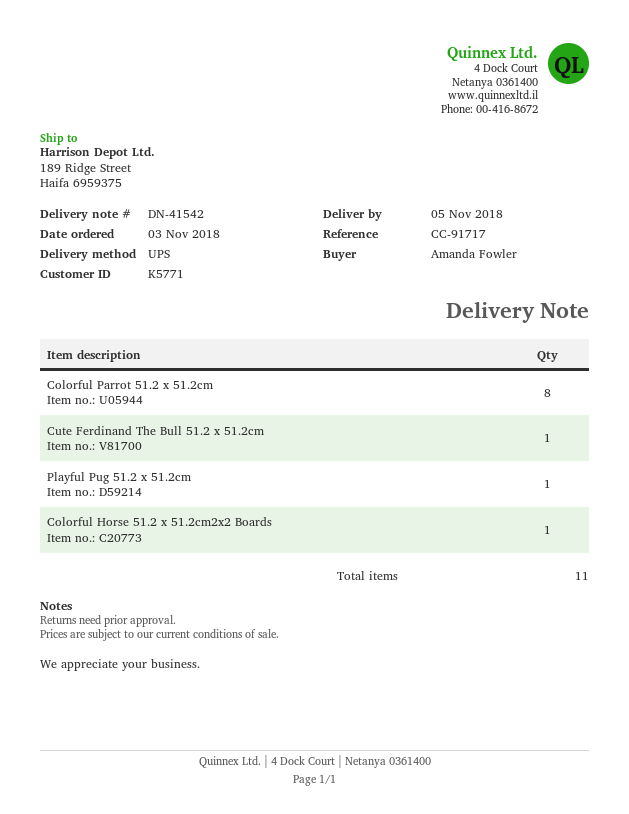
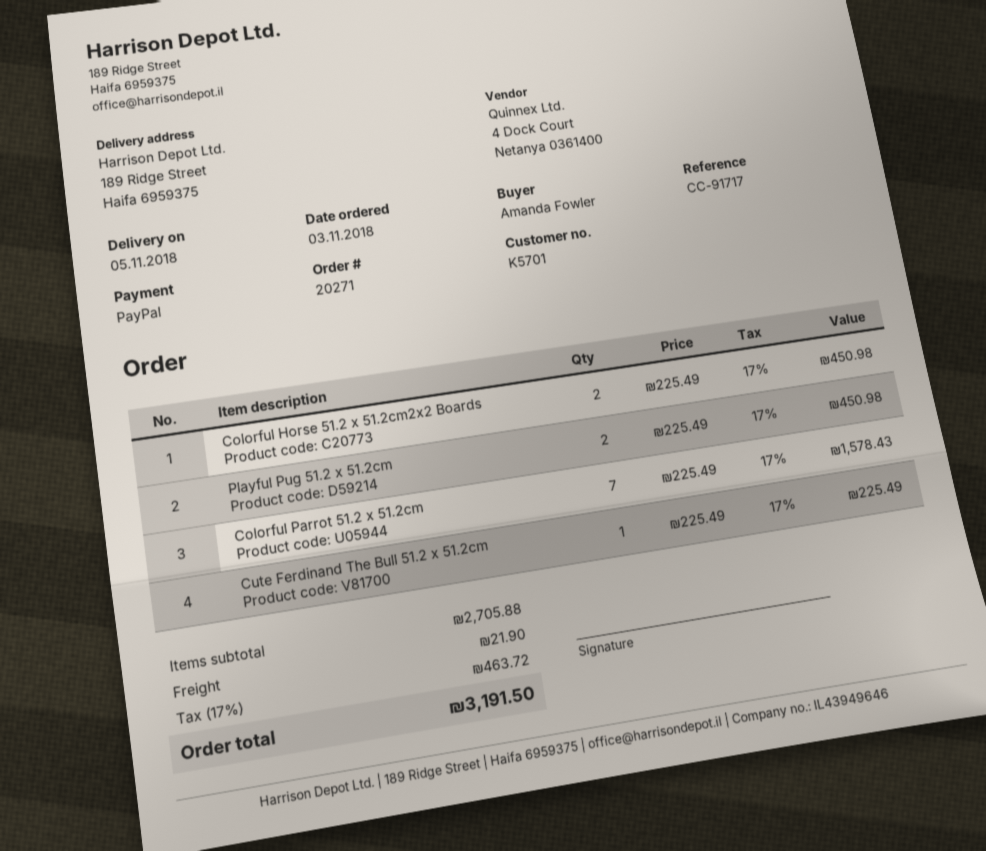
customer number: K5771 -> K5701
Colorful Parrot 51.2 x 51.2cm: 8 -> 7
Playful Pug 51.2 x 51.2cm: 1 -> 2
Colorful Horse 51.2 x 51.2cm2x2 Boards: 1 -> 2

